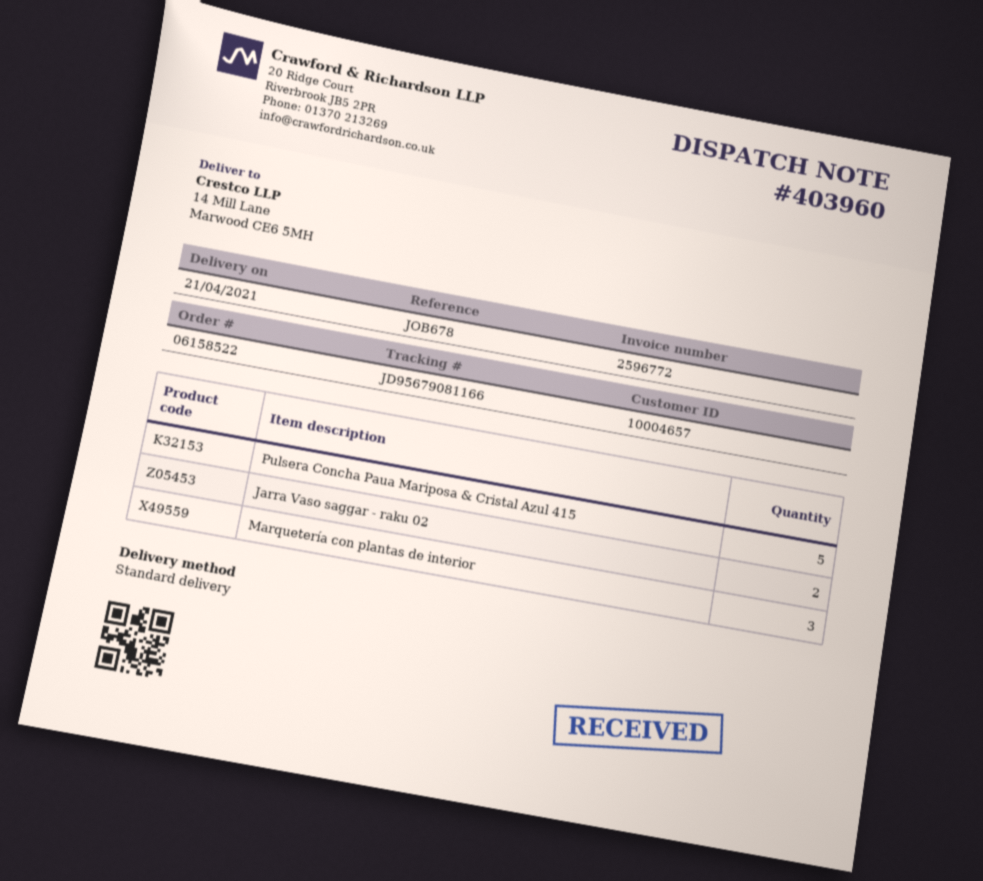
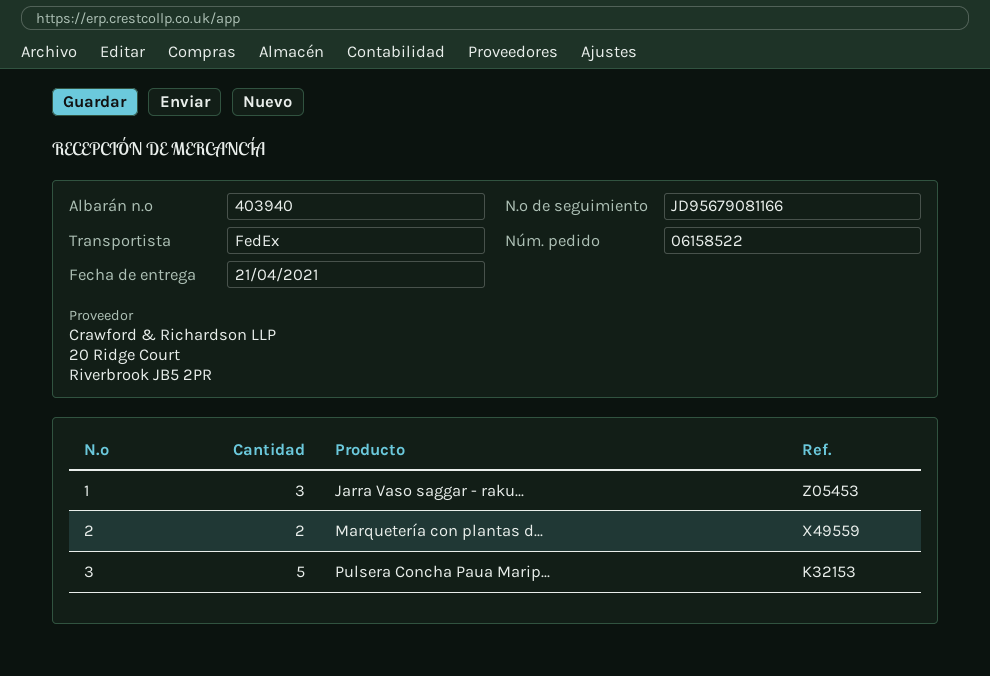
delivery note number: 403960 -> 403940
shipping method: standard -> FedEx
Jarra Vaso saggar - raku 02: 2 -> 3
Marquetería con plantas de interior: 3 -> 2

